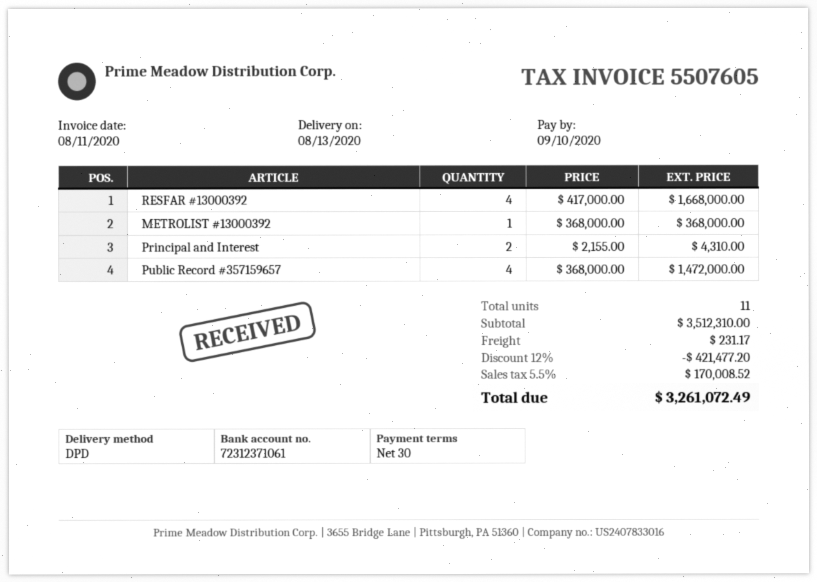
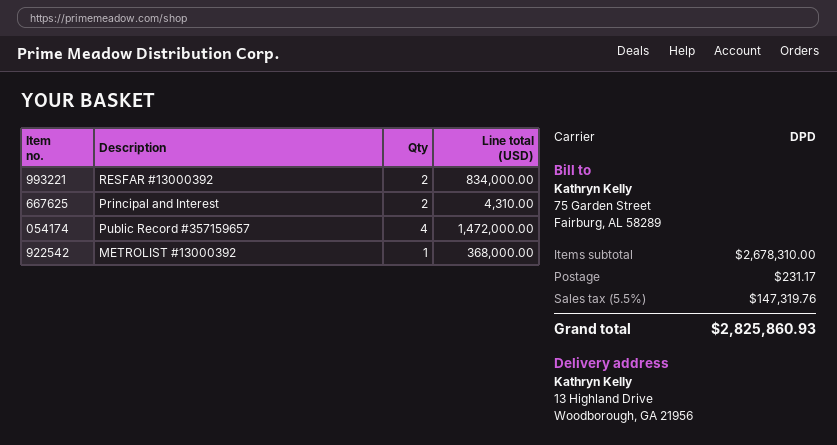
RESFAR #13000392: 4 for 1668000.00 -> 2 for 834000.00
subtotal: 3512310.00 -> 2678310.00
discount: 12% = 421477.20 -> none
tax: 5.5% = 170008.52 -> 5.5% = 147319.76
total: 3261072.49 -> 2825860.93

